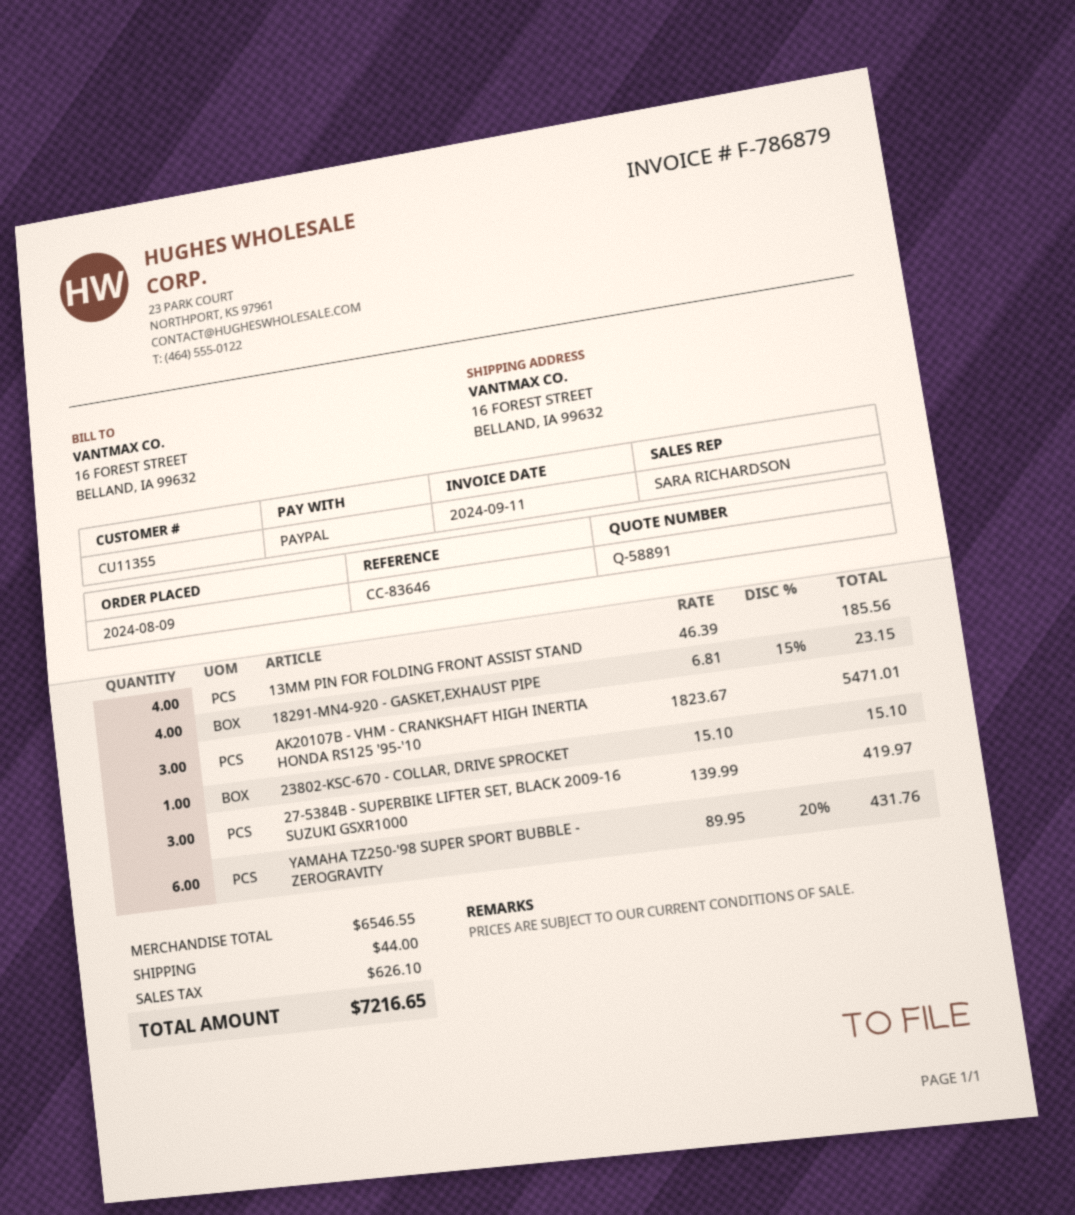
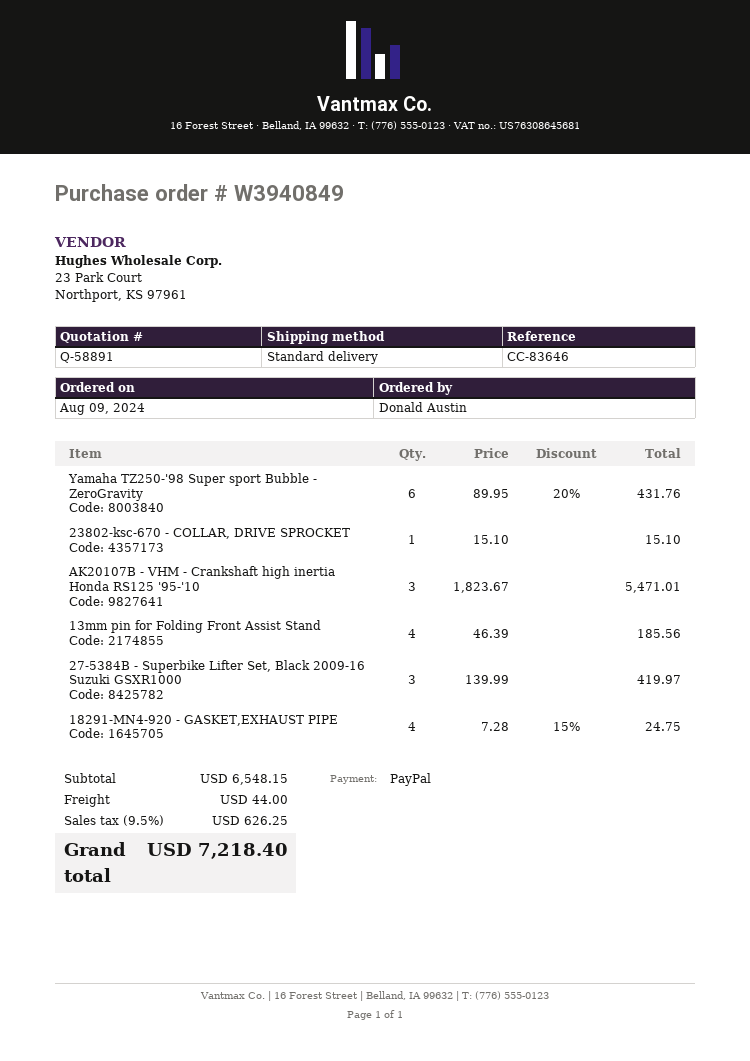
18291-MN4-920 - GASKET,EXHAUST PIPE: 4 x 6.81 - 15% = 23.15 -> 4 x 7.28 - 15% = 24.75
subtotal: 6546.55 -> 6548.15
tax: 626.10 -> 626.25
total: 7216.65 -> 7218.40

